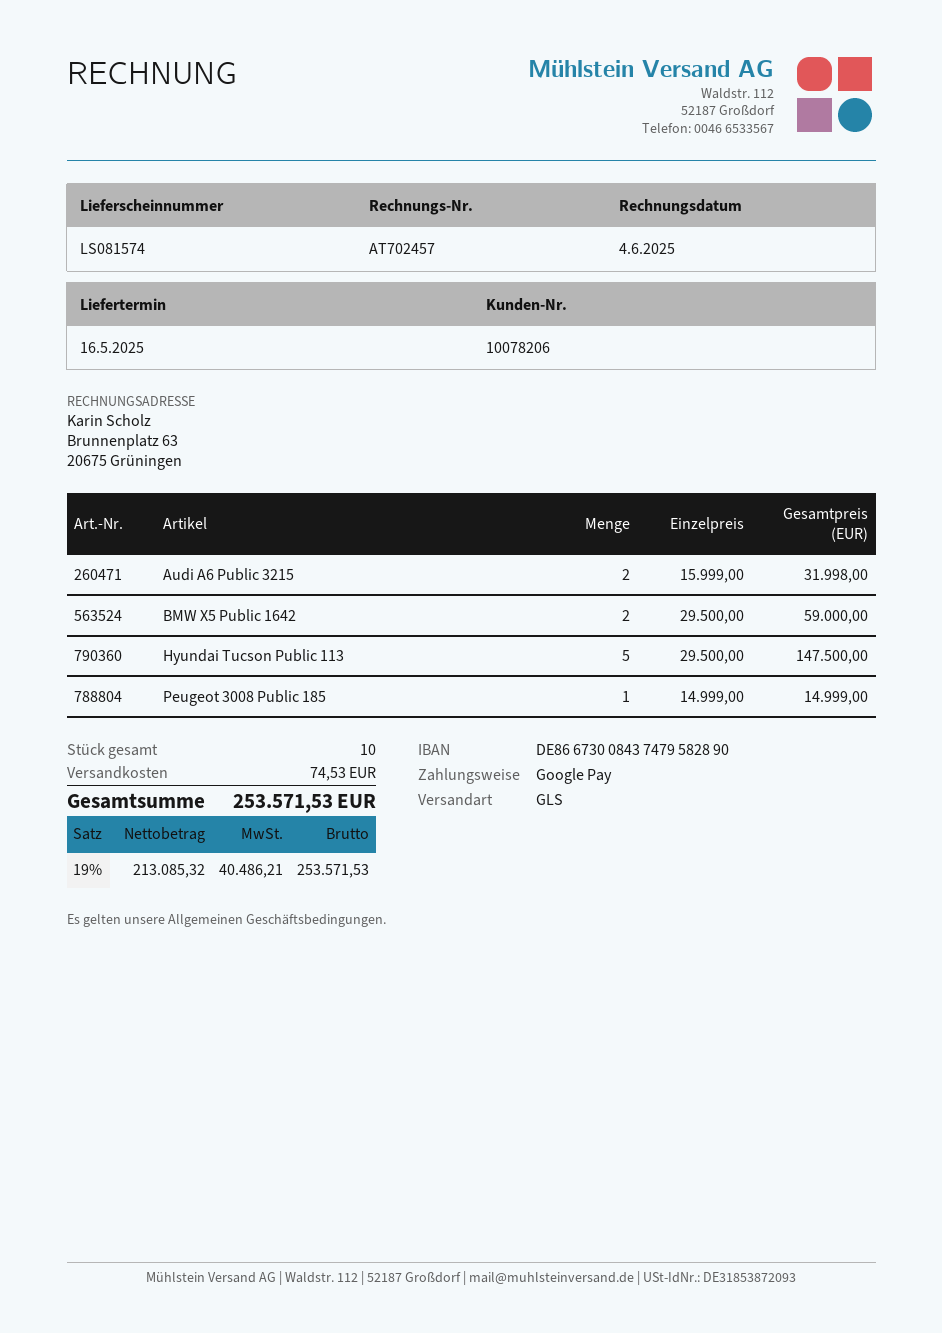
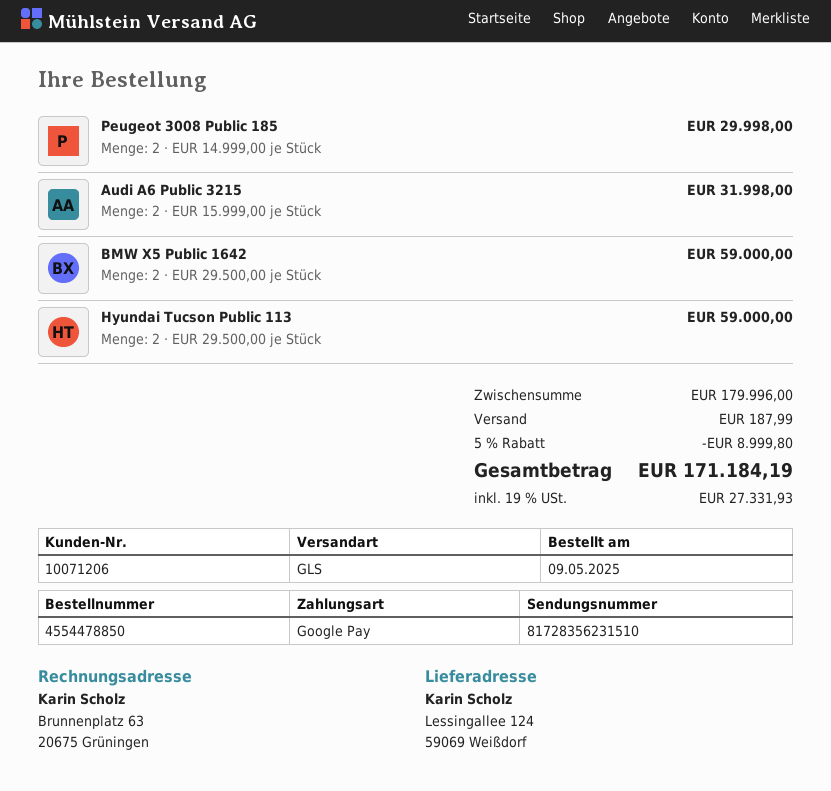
customer number: 10078206 -> 10071206
Hyundai Tucson Public 113: 5 x 29500.00 = 147500.00 -> 2 x 29500.00 = 59000.00
Peugeot 3008 Public 185: 1 x 14999.00 = 14999.00 -> 2 x 14999.00 = 29998.00
discount: none -> 5% = 8999.80
shipping: 74.53 -> 187.99
tax: 19% = 40486.21 -> 19% = 27331.93
total: 253571.53 -> 171184.19

